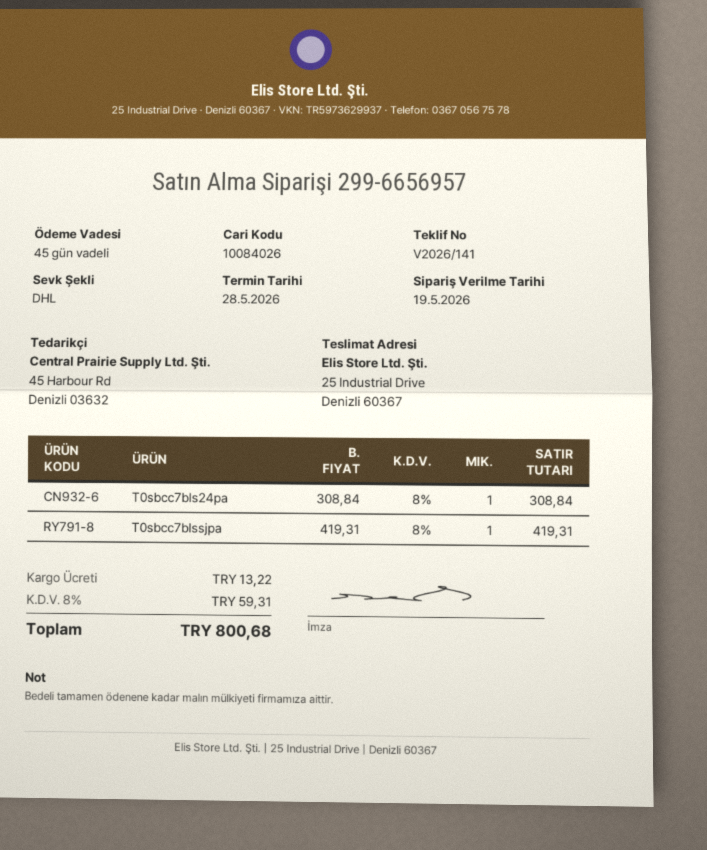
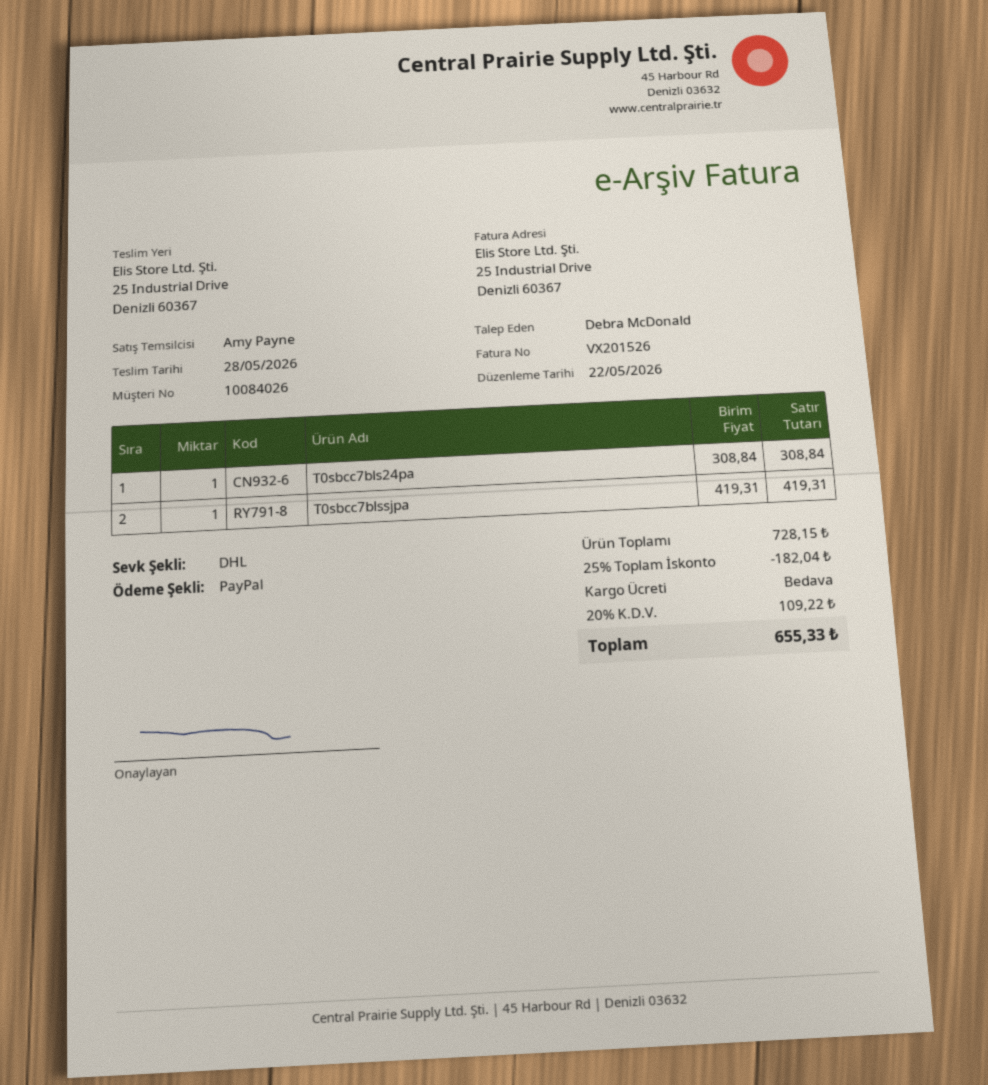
discount: none -> 25% = 182.04
shipping: 13.22 -> 0.00
tax: 8% = 59.31 -> 20% = 109.22
total: 800.68 -> 655.33

